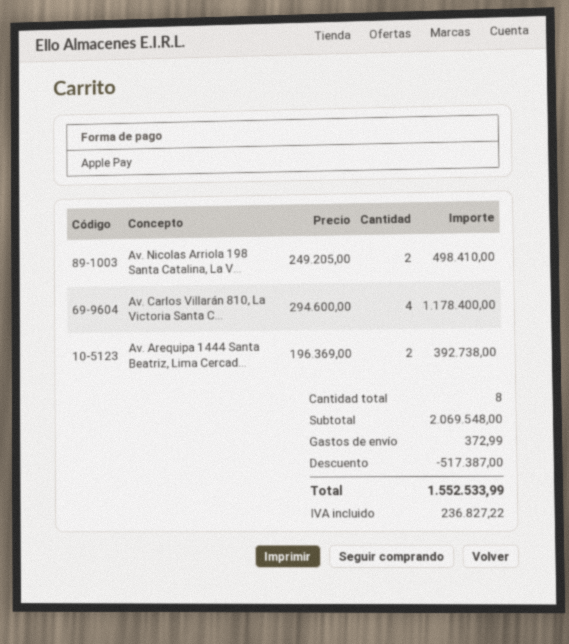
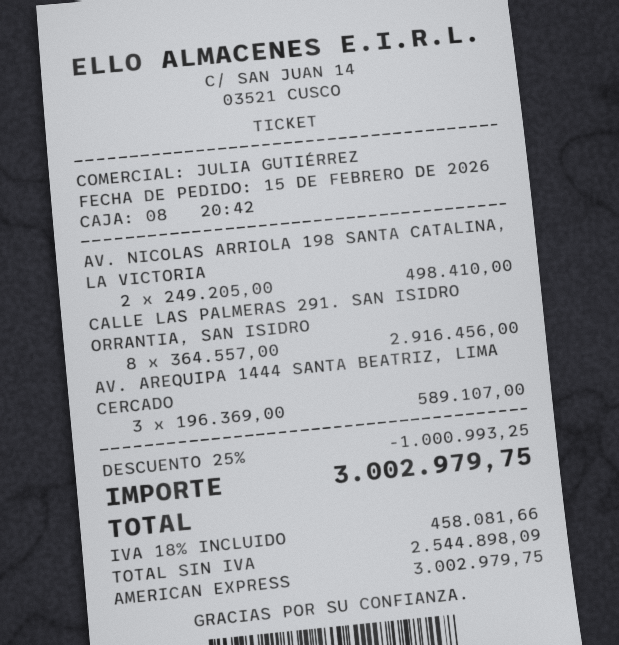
payment method: Apple Pay -> American Express
Av. Carlos Villarán 810, La Victoria Santa C...: 4 x 294600.00 = 1178400.00 -> none
Av. Arequipa 1444 Santa Beatriz, Lima Cercad...: 2 x 196369.00 = 392738.00 -> 3 x 196369.00 = 589107.00
CALLE LAS PALMERAS 291. SAN ISIDRO ORRANTIA, SAN ISIDRO: none -> 8 x 364557.00 = 2916456.00
discount: 517387.00 -> 1000993.25
shipping: 372.99 -> none
tax: 236827.22 -> 458081.66
total: 1552533.99 -> 3002979.75

